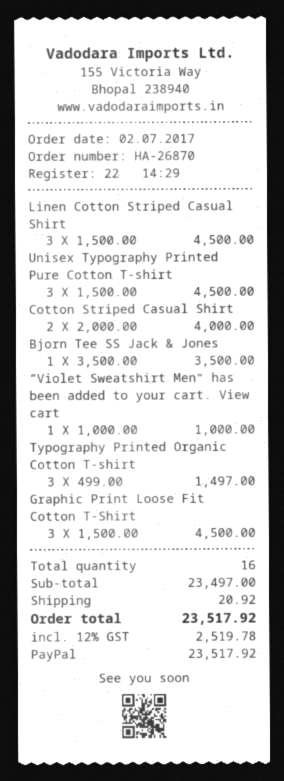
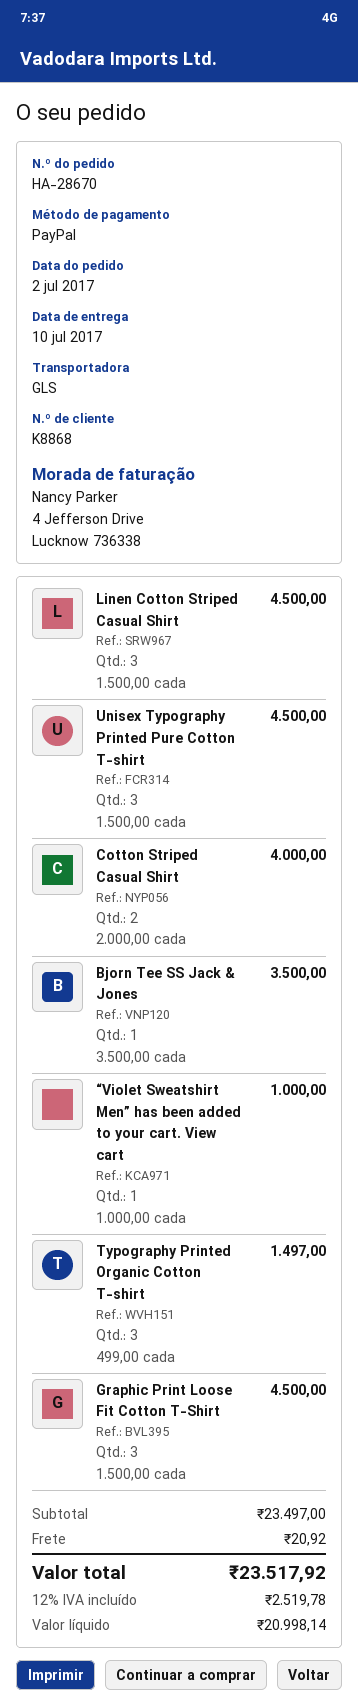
order number: HA-26870 -> HA-28670

